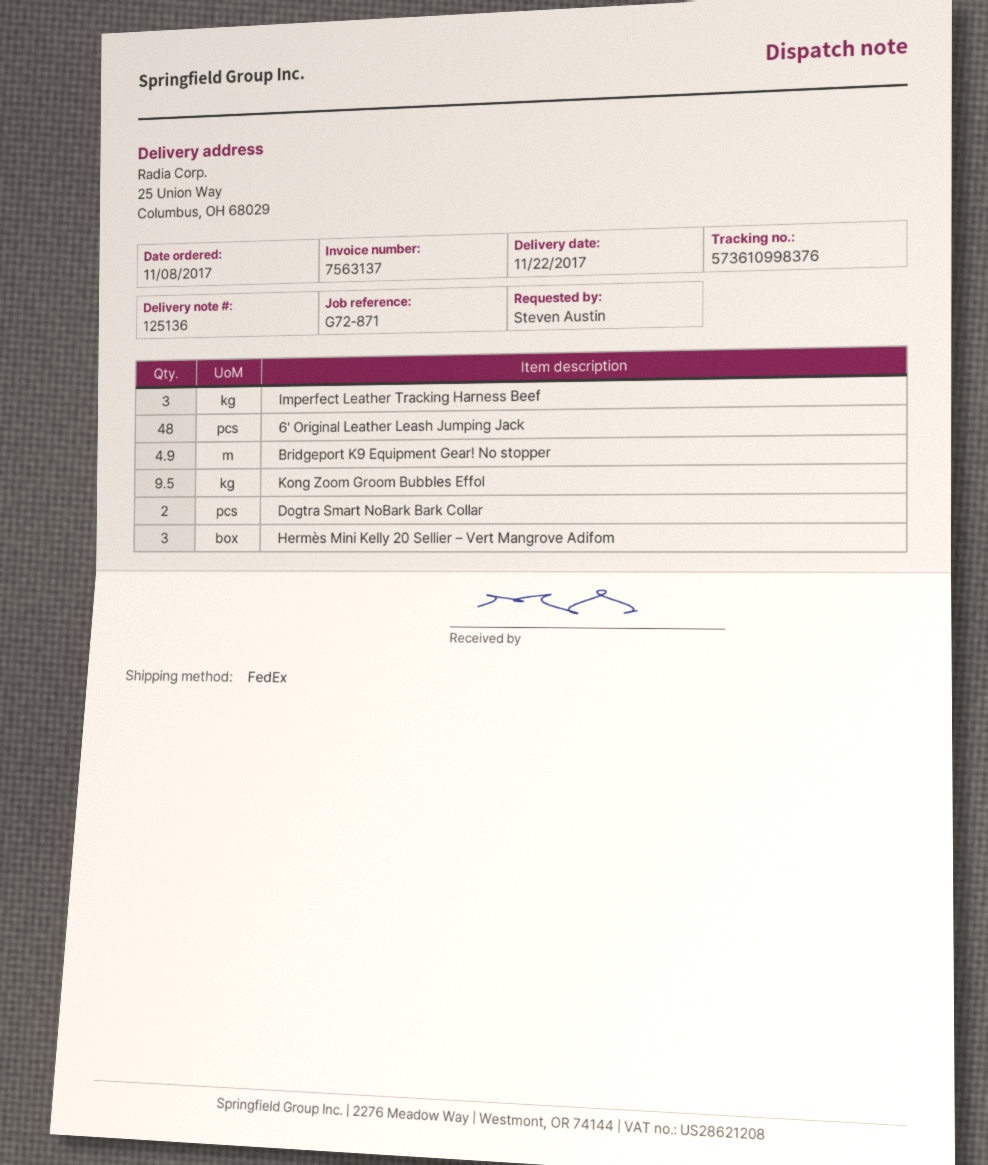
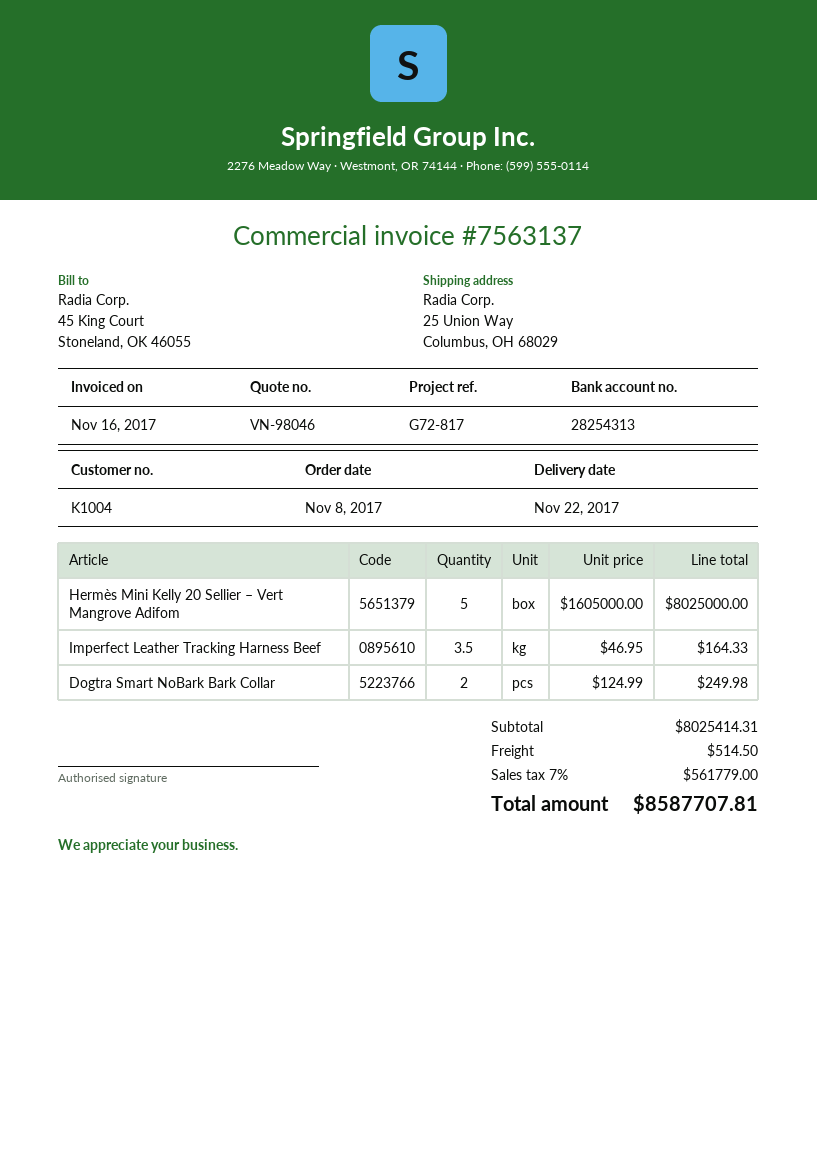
reference: G72-871 -> G72-817
Imperfect Leather Tracking Harness Beef: 3 -> 3.5
6' Original Leather Leash Jumping Jack: 48 -> none
Bridgeport K9 Equipment Gear! No stopper: 4.9 -> none
Kong Zoom Groom Bubbles Effol: 9.5 -> none
Hermès Mini Kelly 20 Sellier – Vert Mangrove Adifom: 3 -> 5

